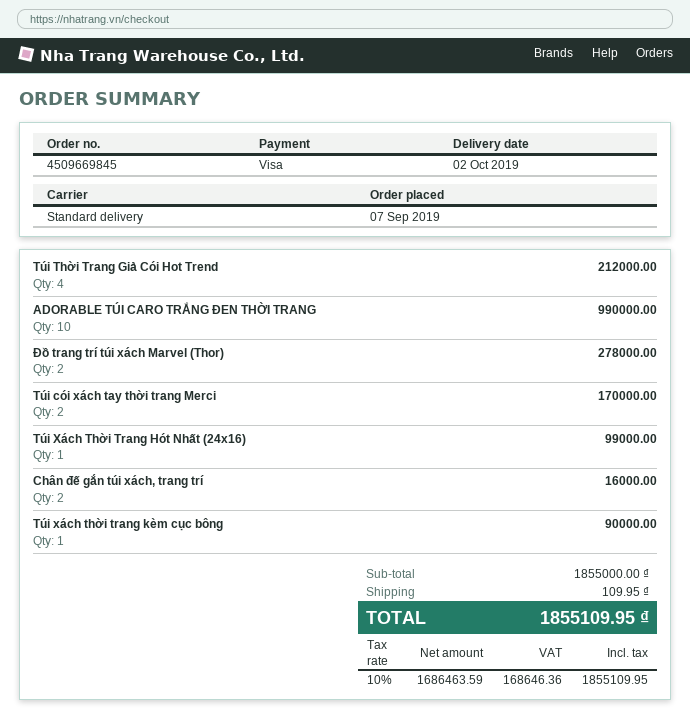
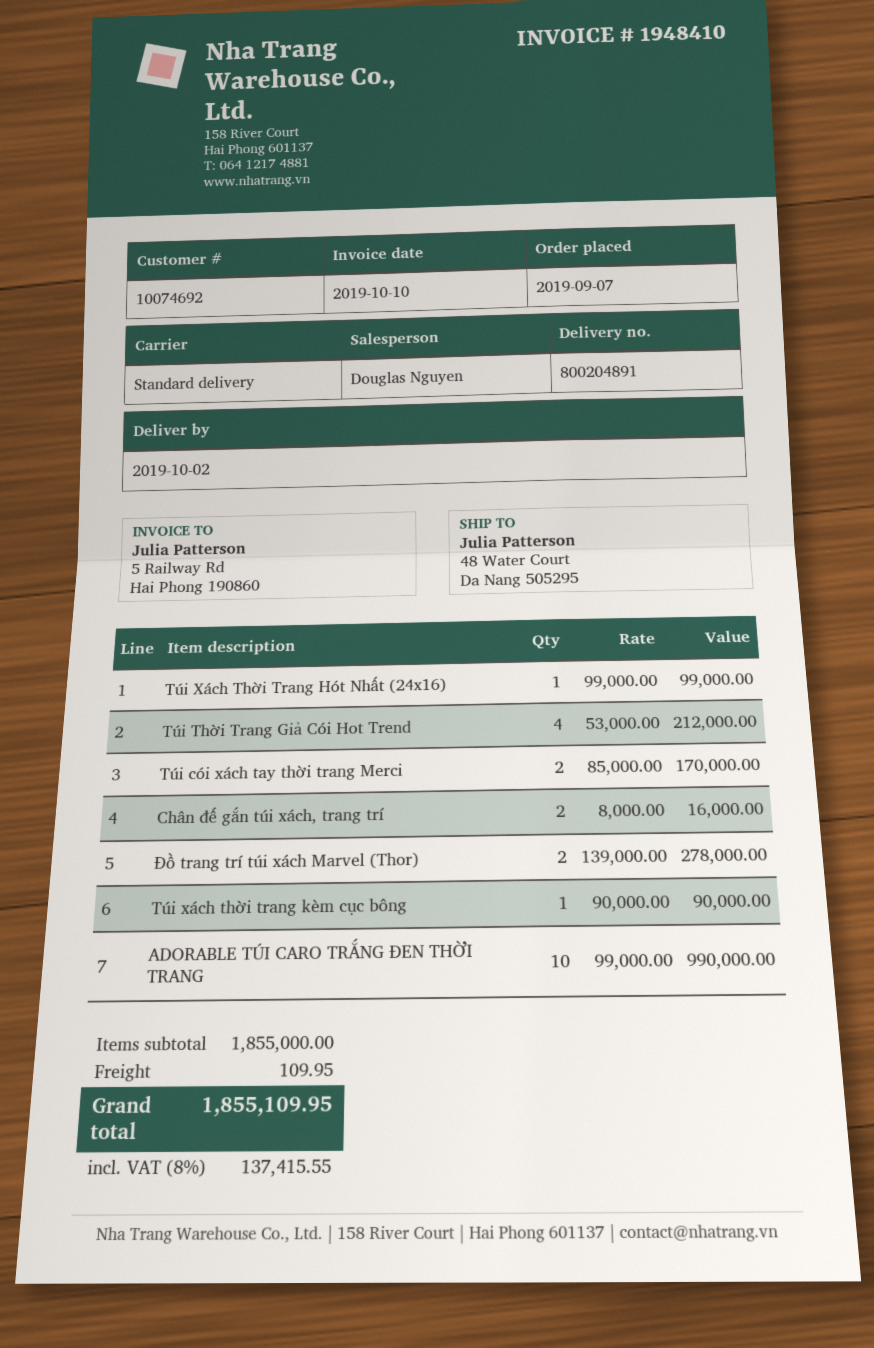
tax: 10% = 168646.36 -> 8% = 137415.55

